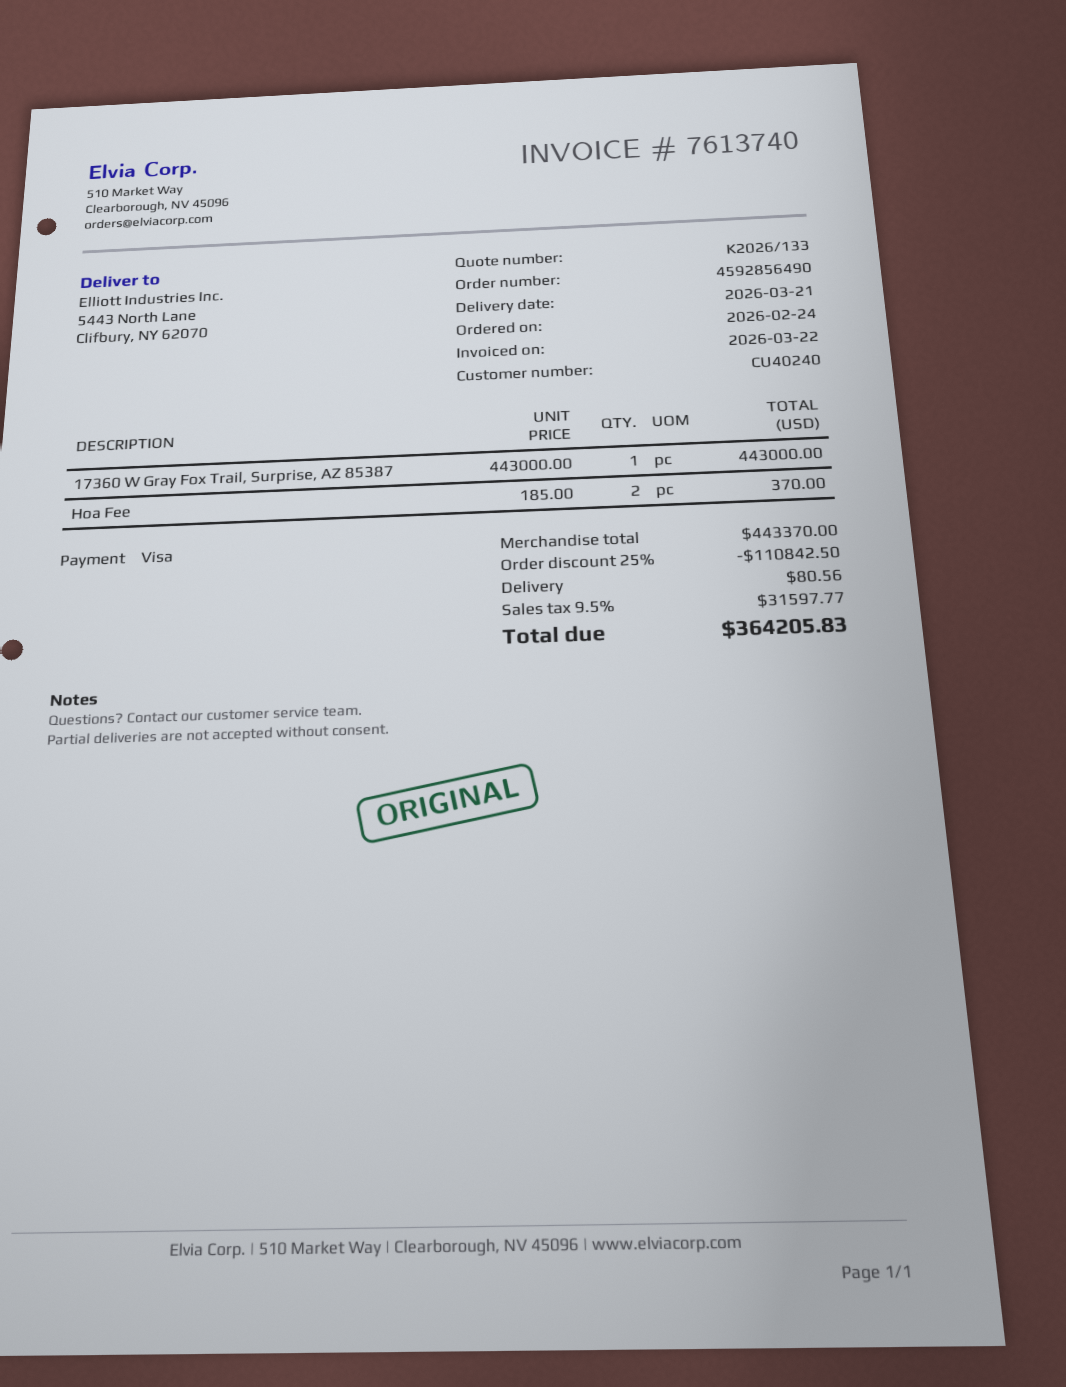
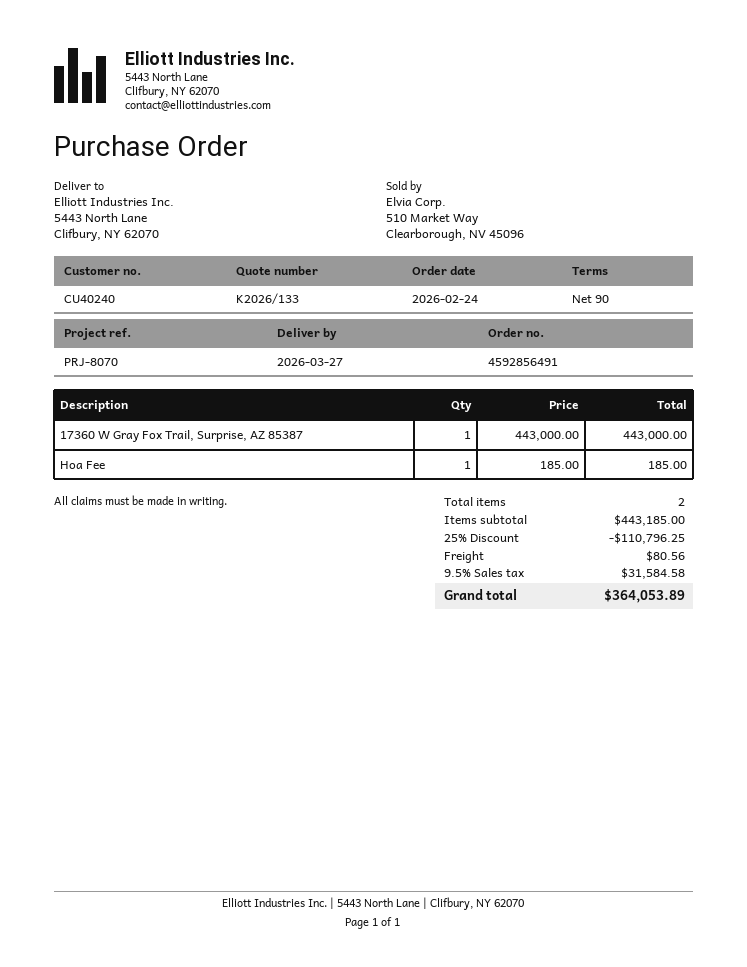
order number: 4592856490 -> 4592856491
delivery date: 2026-03-21 -> 2026-03-27
Hoa Fee: 2 x 185.00 = 370.00 -> 1 x 185.00 = 185.00
subtotal: 443370.00 -> 443185.00
discount: 25% = 110842.50 -> 25% = 110796.25
tax: 9.5% = 31597.77 -> 9.5% = 31584.58
total: 364205.83 -> 364053.89

